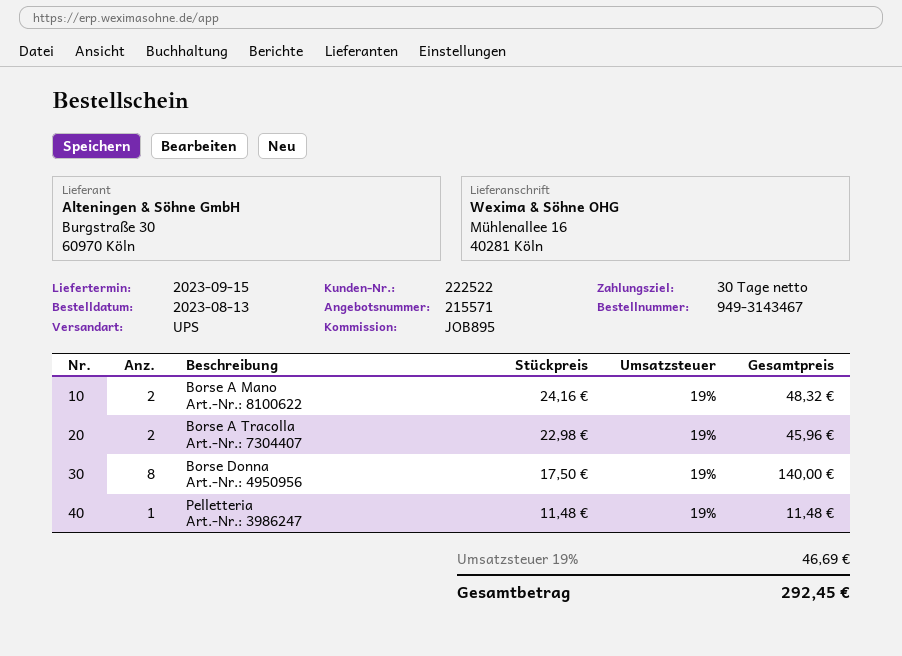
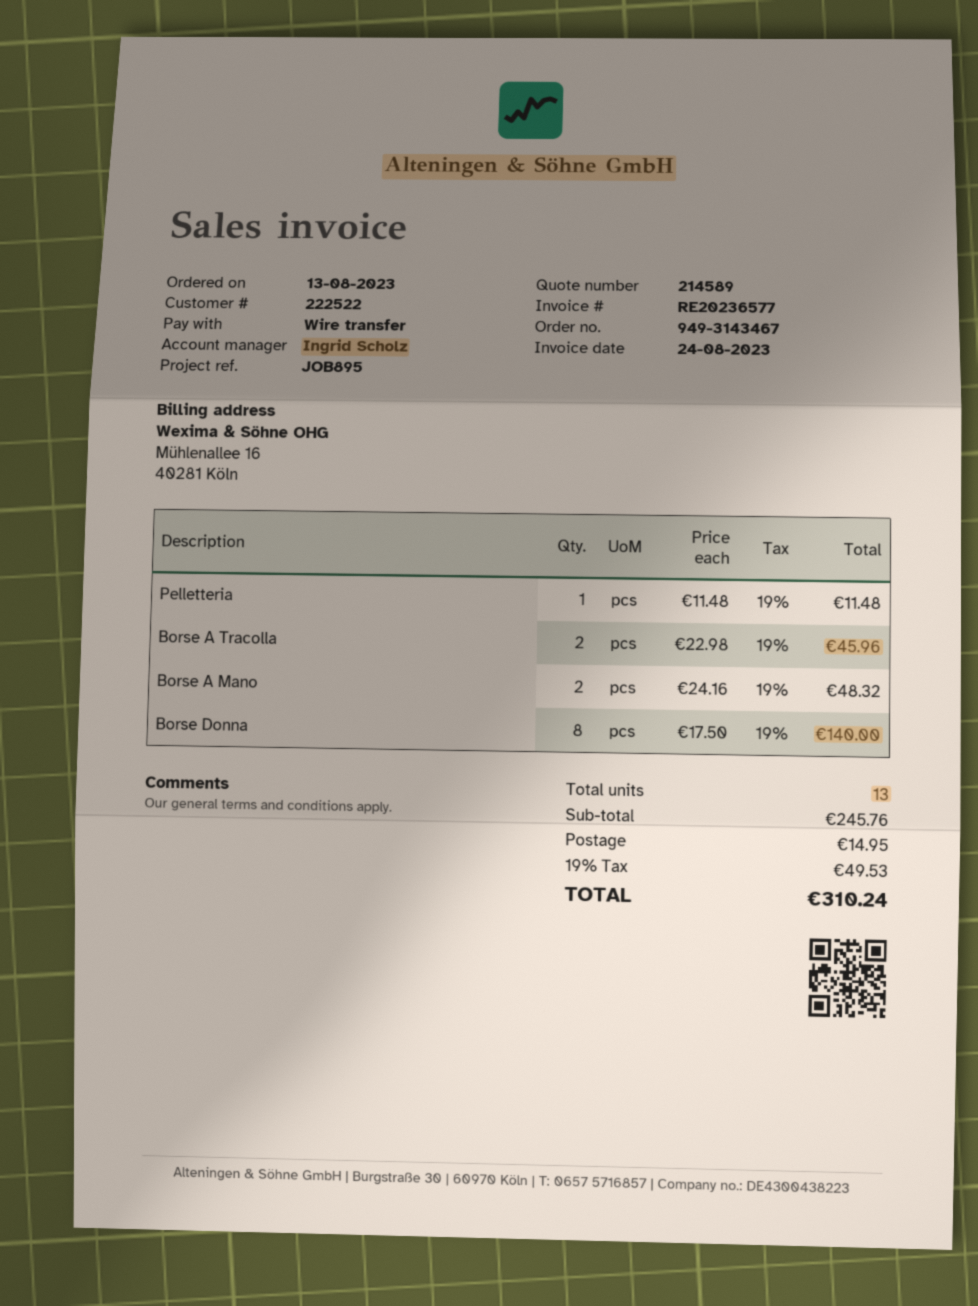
quote number: 215571 -> 214589
shipping: none -> 14.95
tax: 19% = 46.69 -> 19% = 49.53
total: 292.45 -> 310.24

